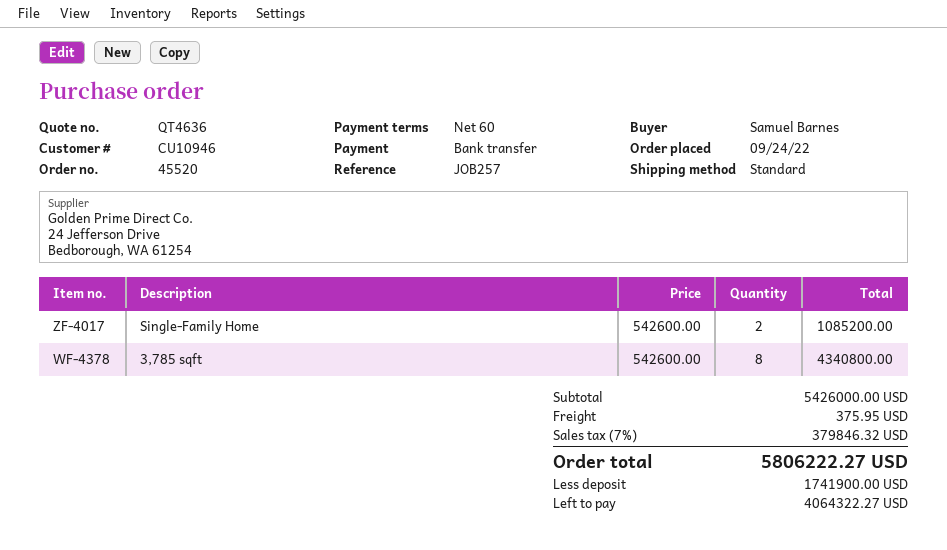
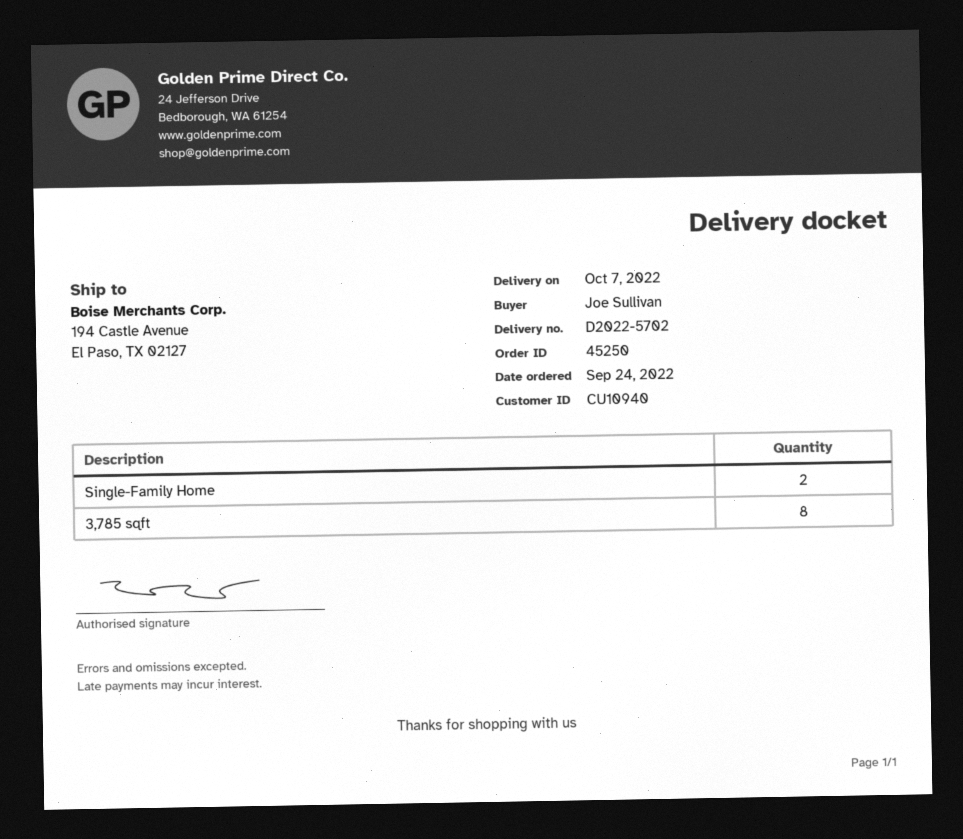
order number: 45520 -> 45250
customer number: CU10946 -> CU10940
ordered by: Samuel Barnes -> Joe Sullivan

